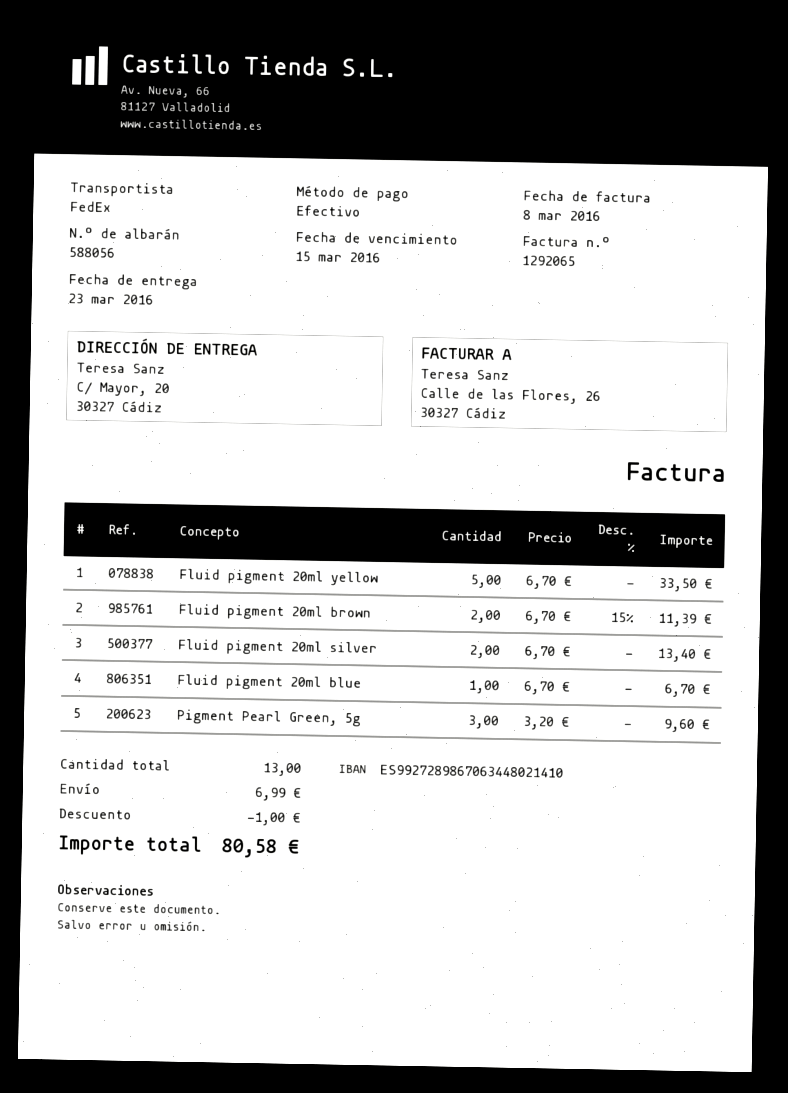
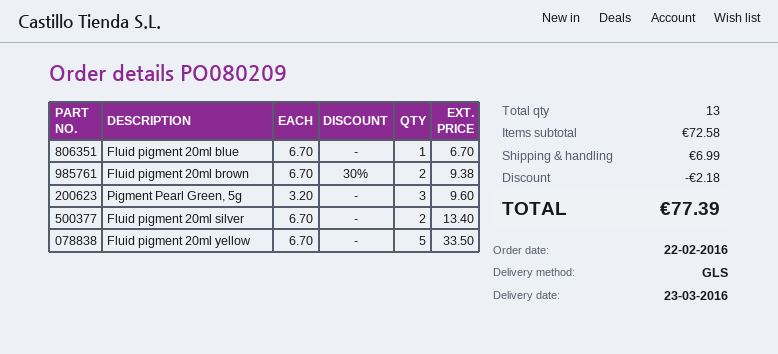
shipping method: FedEx -> GLS
Fluid pigment 20ml brown: 2 x 6.70 - 15% = 11.39 -> 2 x 6.70 - 30% = 9.38
discount: 1.00 -> 2.18
total: 80.58 -> 77.39

